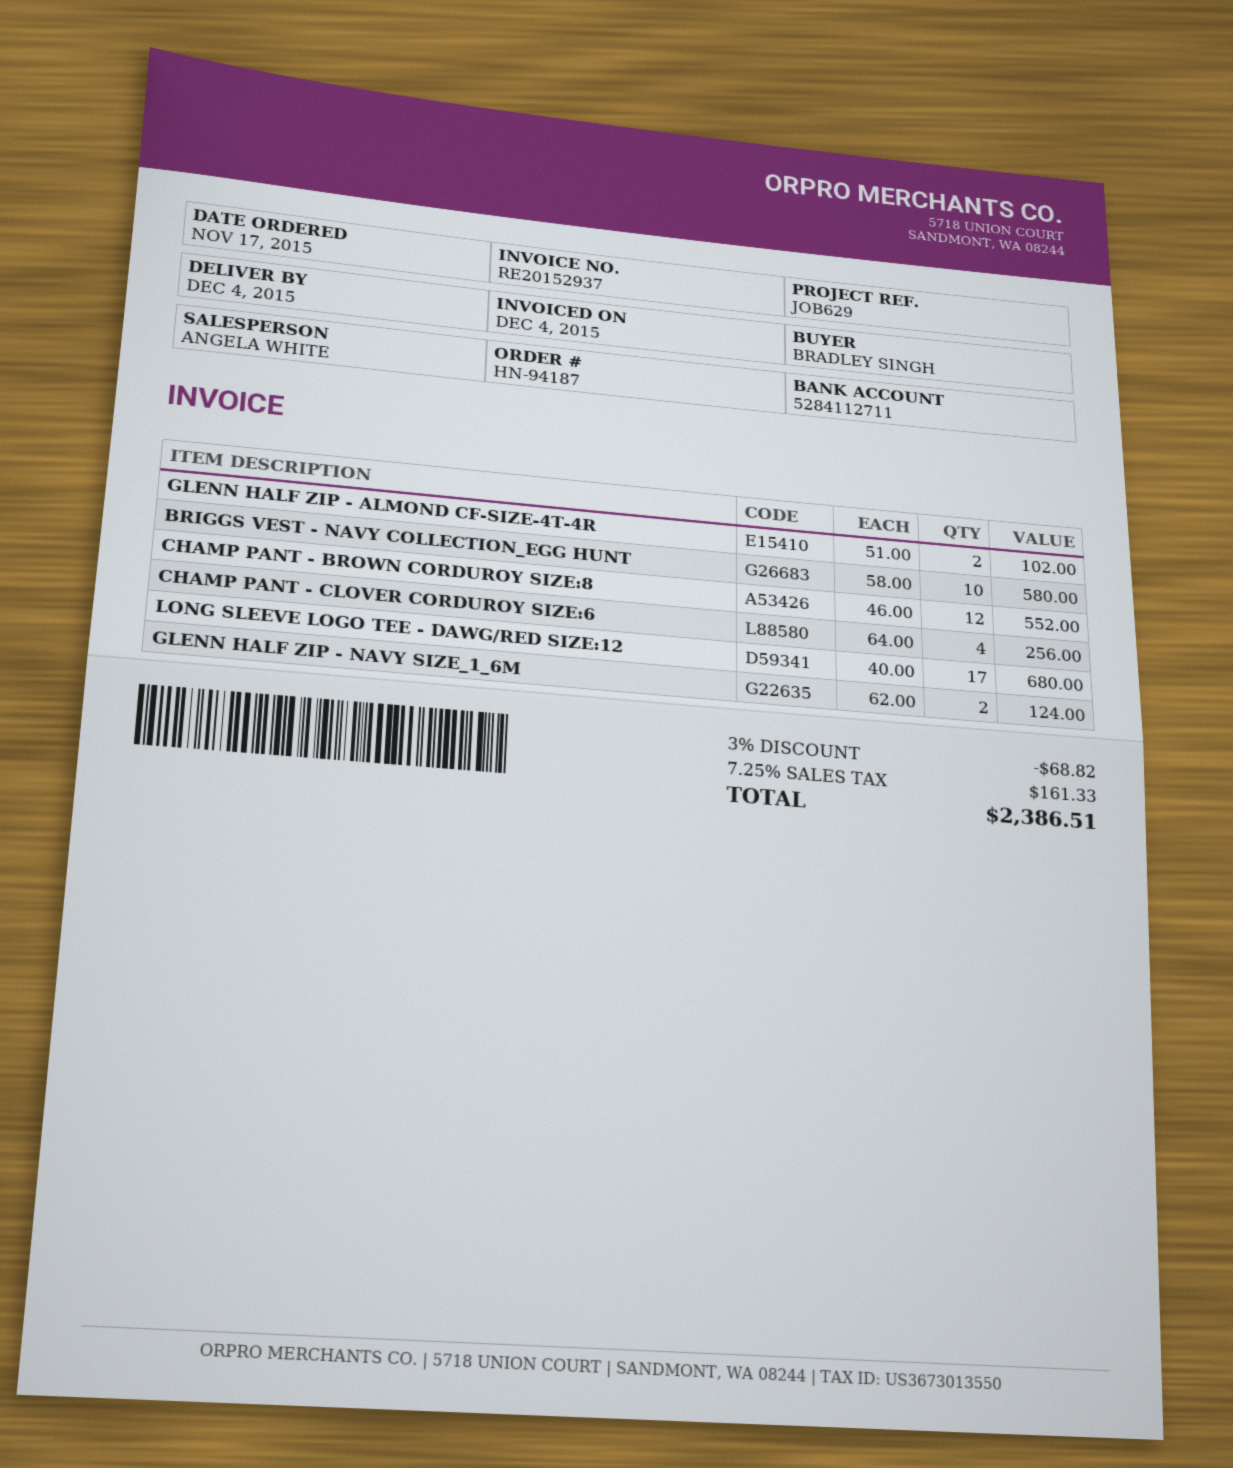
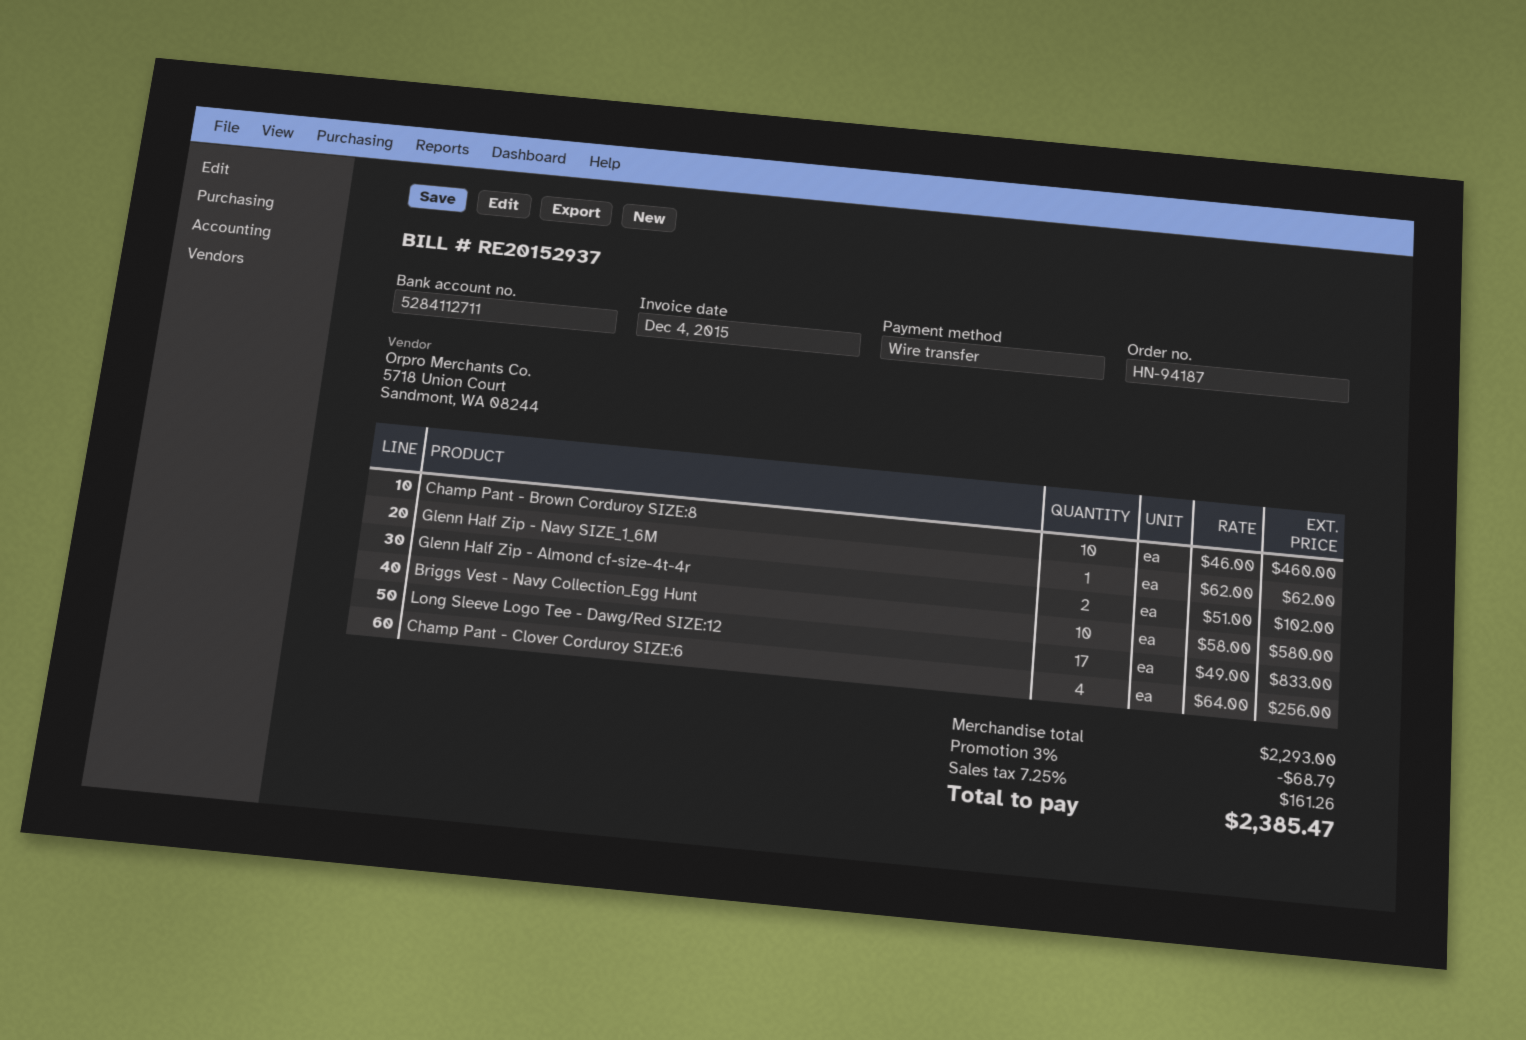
CHAMP PANT - BROWN CORDUROY SIZE:8: 12 x 46.00 = 552.00 -> 10 x 46.00 = 460.00
LONG SLEEVE LOGO TEE - DAWG/RED SIZE:12: 17 x 40.00 = 680.00 -> 17 x 49.00 = 833.00
GLENN HALF ZIP - NAVY SIZE_1_6M: 2 x 62.00 = 124.00 -> 1 x 62.00 = 62.00
discount: 3% = 68.82 -> 3% = 68.79
tax: 7.25% = 161.33 -> 7.25% = 161.26
total: 2386.51 -> 2385.47

